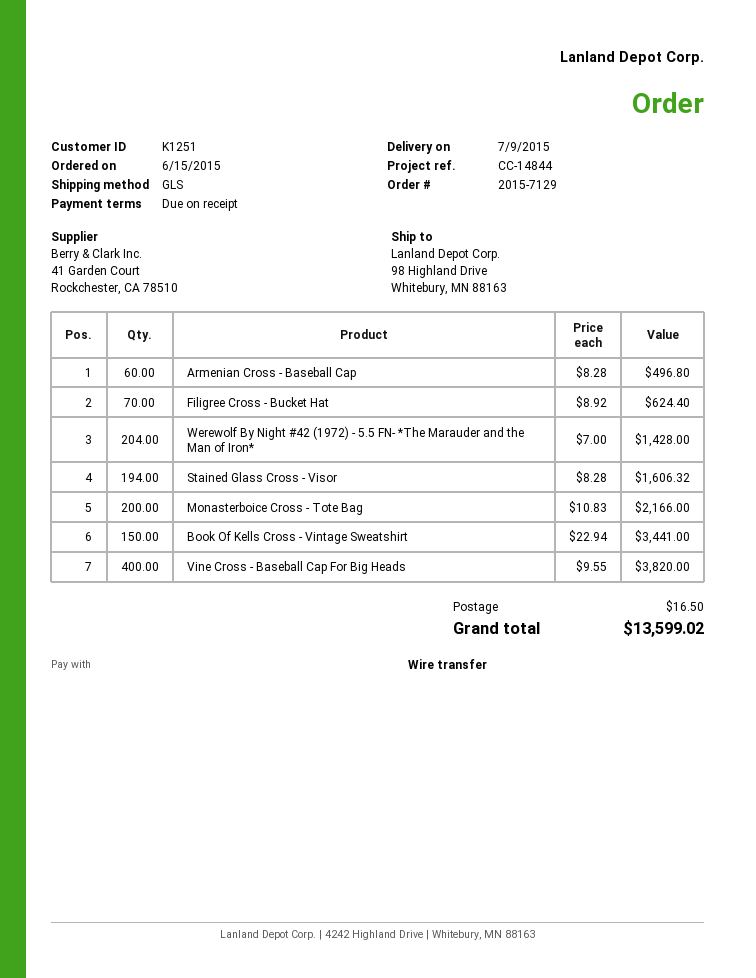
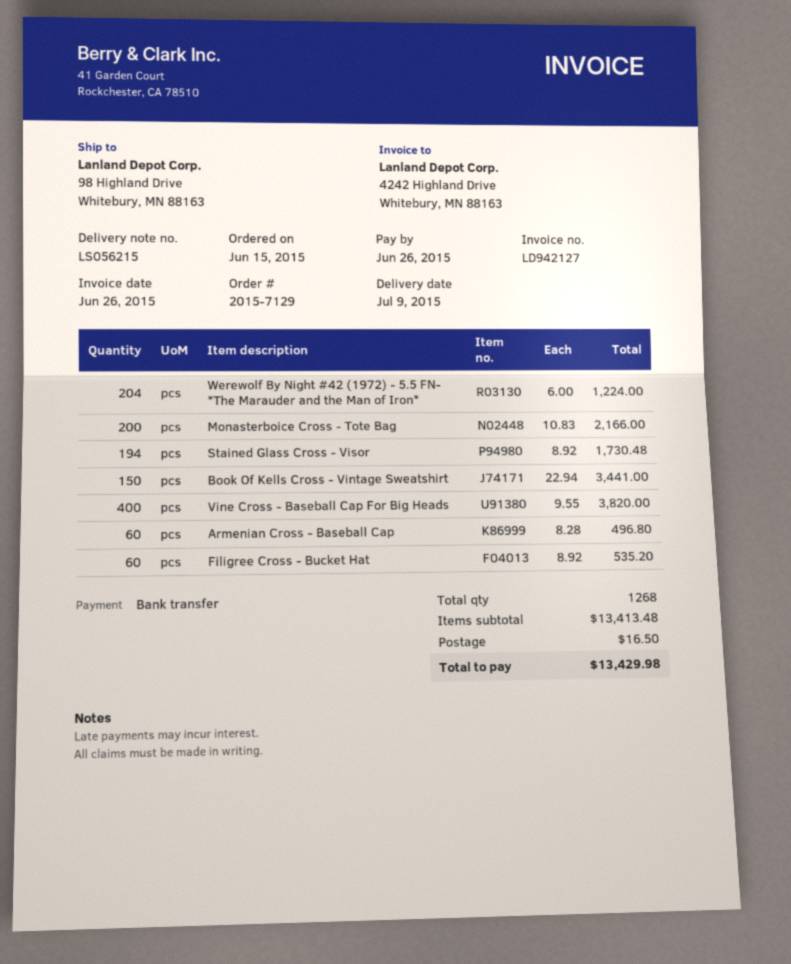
Filigree Cross - Bucket Hat: 70 x 8.92 = 624.40 -> 60 x 8.92 = 535.20
Werewolf By Night #42 (1972) - 5.5 FN- *The Marauder and the Man of Iron*: 204 x 7.00 = 1428.00 -> 204 x 6.00 = 1224.00
Stained Glass Cross - Visor: 194 x 8.28 = 1606.32 -> 194 x 8.92 = 1730.48
total: 13599.02 -> 13429.98

